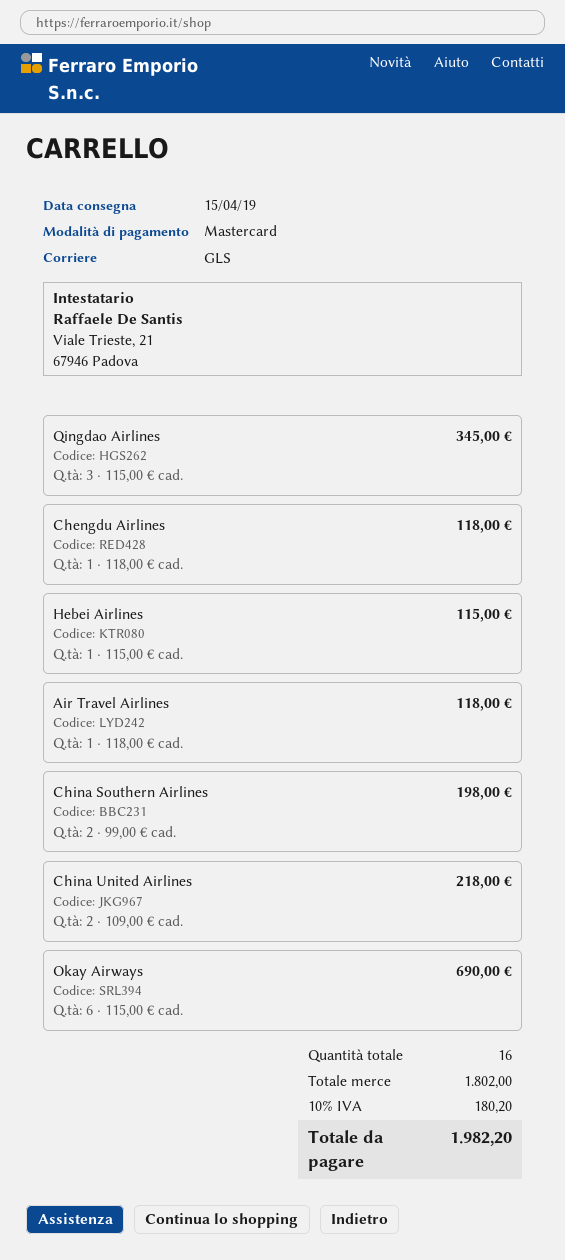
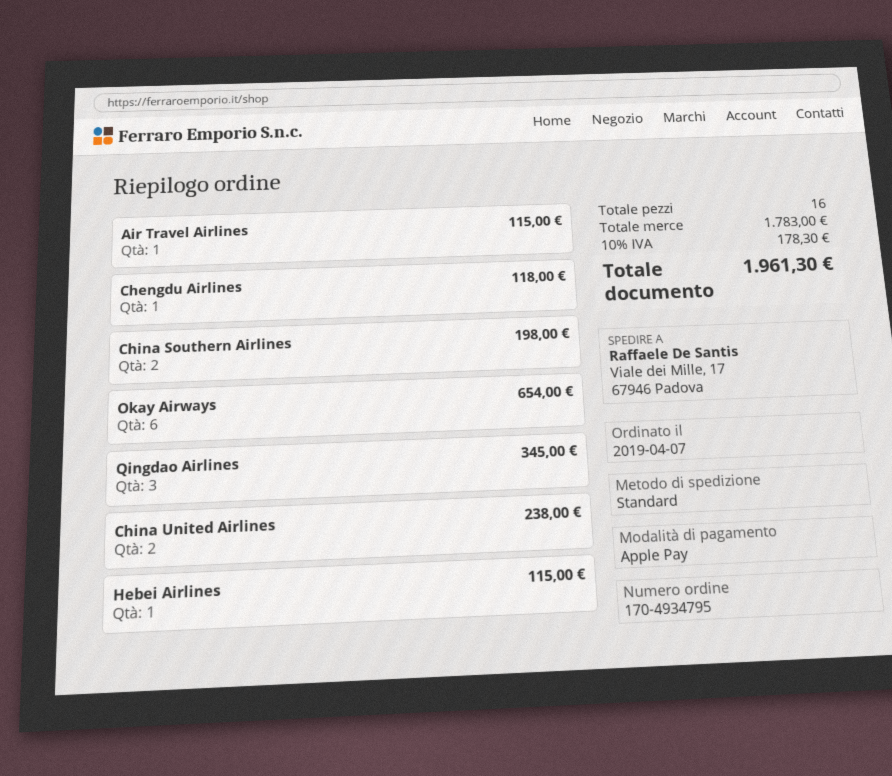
payment method: Mastercard -> Apple Pay
shipping method: GLS -> standard
Air Travel Airlines: 1 for 118.00 -> 1 for 115.00
China United Airlines: 2 for 218.00 -> 2 for 238.00
Okay Airways: 6 for 690.00 -> 6 for 654.00
subtotal: 1802.00 -> 1783.00
tax: 10% = 180.20 -> 10% = 178.30
total: 1982.20 -> 1961.30

